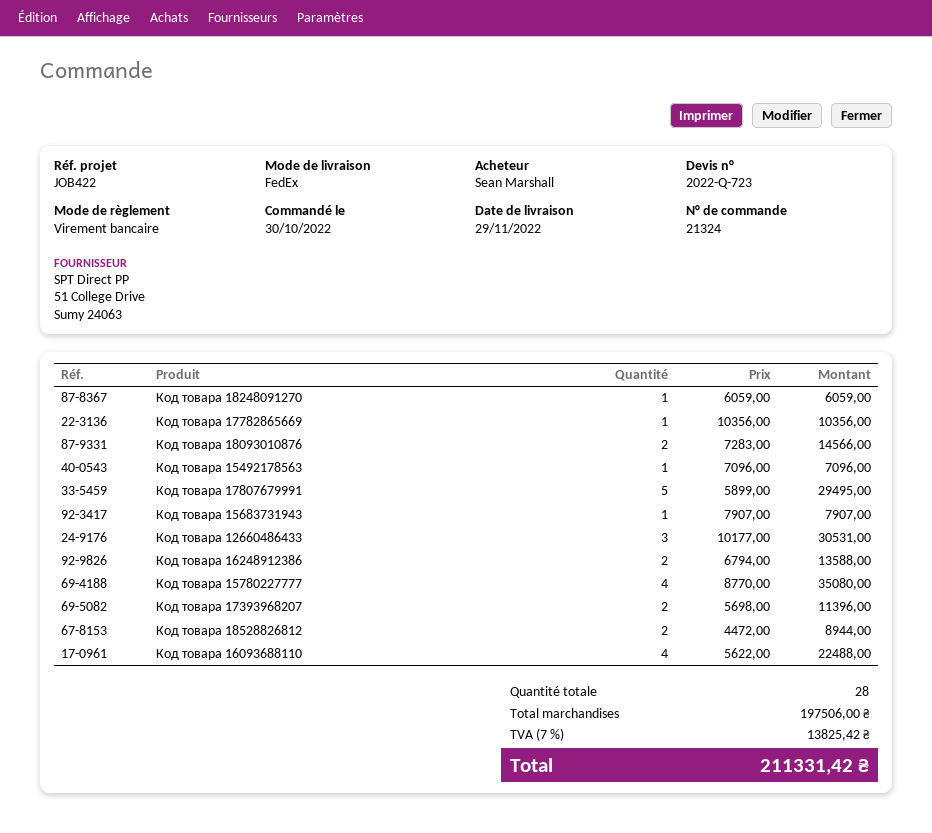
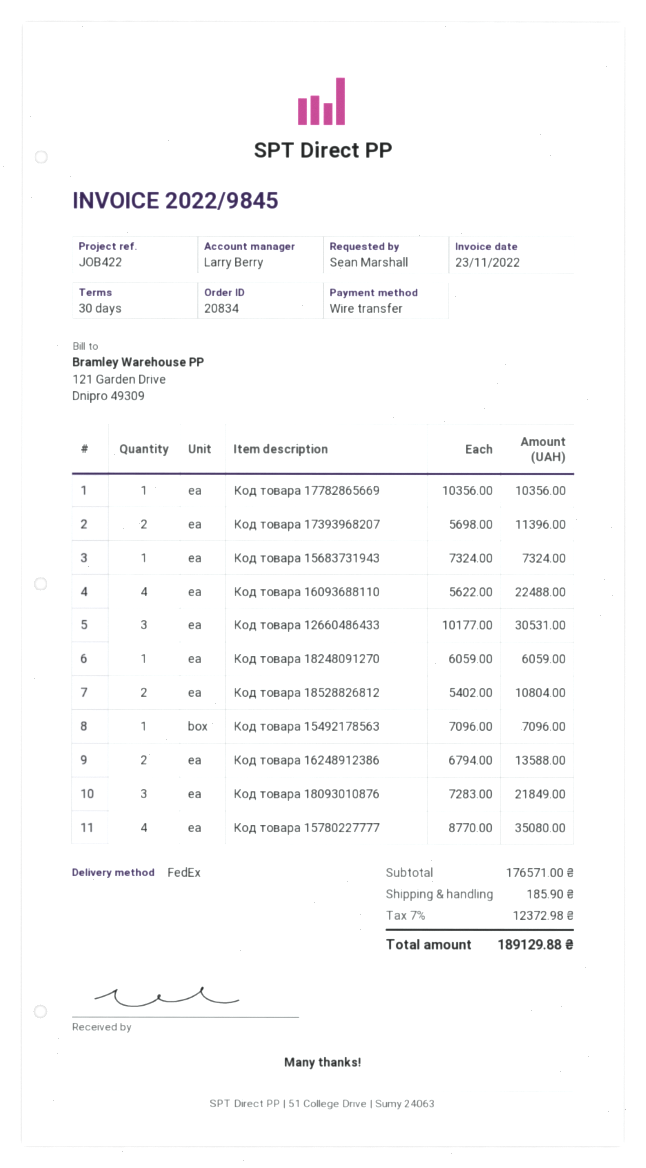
order number: 21324 -> 20834
Код товара 18093010876: 2 x 7283.00 = 14566.00 -> 3 x 7283.00 = 21849.00
Код товара 17807679991: 5 x 5899.00 = 29495.00 -> none
Код товара 15683731943: 1 x 7907.00 = 7907.00 -> 1 x 7324.00 = 7324.00
Код товара 18528826812: 2 x 4472.00 = 8944.00 -> 2 x 5402.00 = 10804.00
subtotal: 197506.00 -> 176571.00
shipping: none -> 185.90
tax: 7% = 13825.42 -> 7% = 12372.98
total: 211331.42 -> 189129.88

